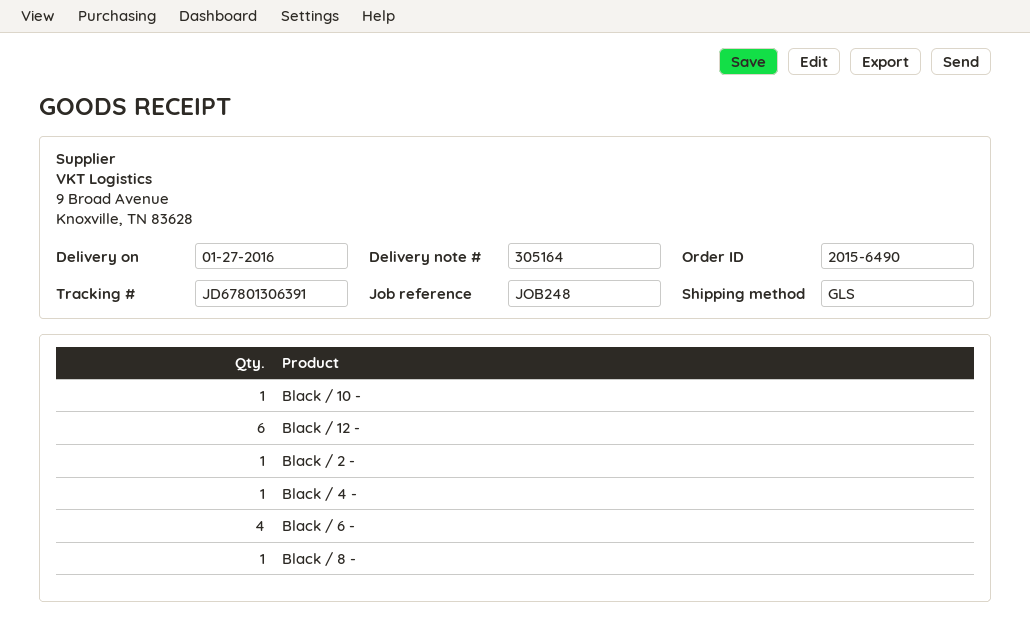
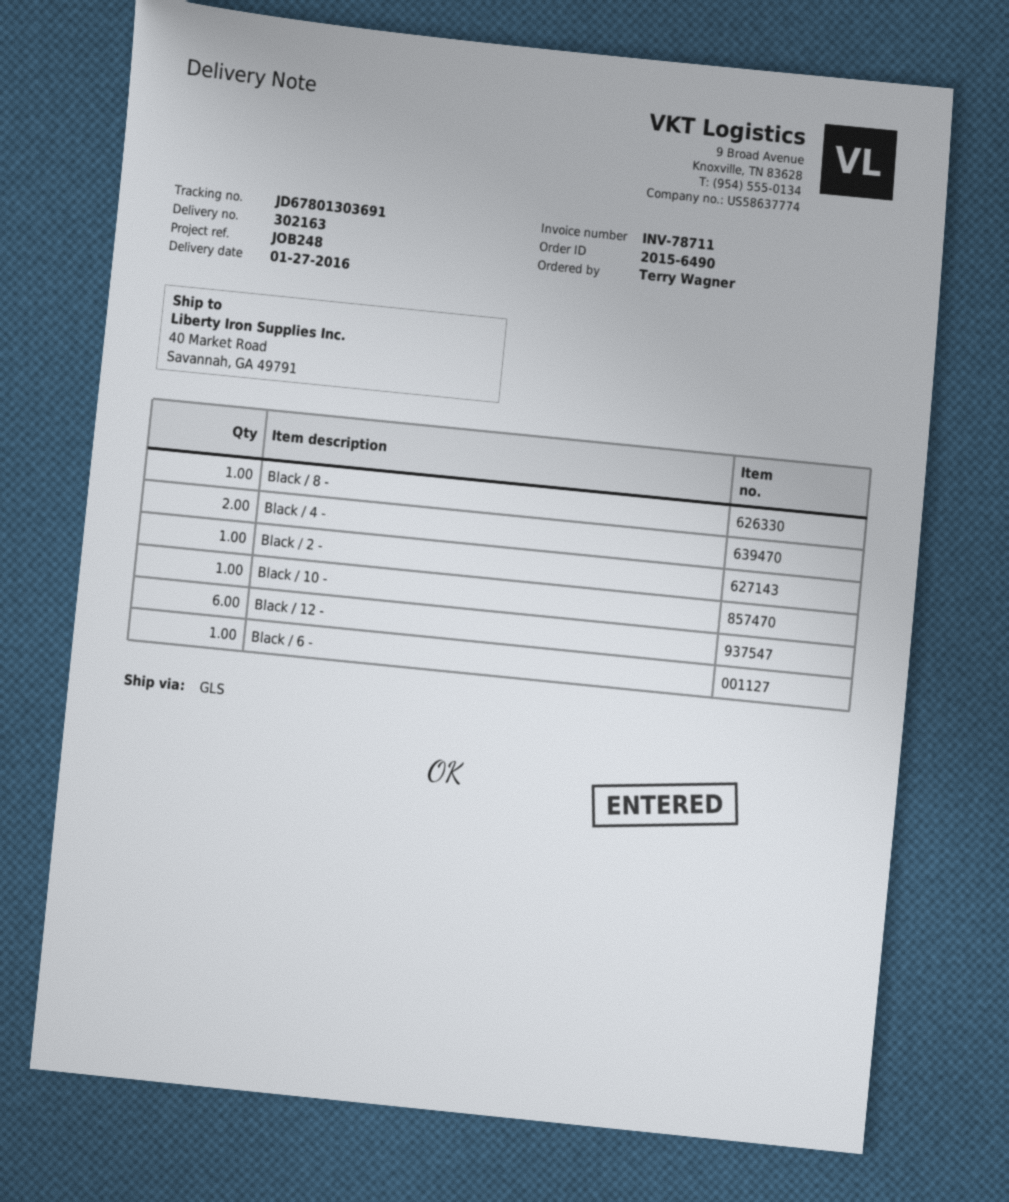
delivery note number: 305164 -> 302163
tracking number: JD67801306391 -> JD67801303691
Black / 4 -: 1 -> 2
Black / 6 -: 4 -> 1

